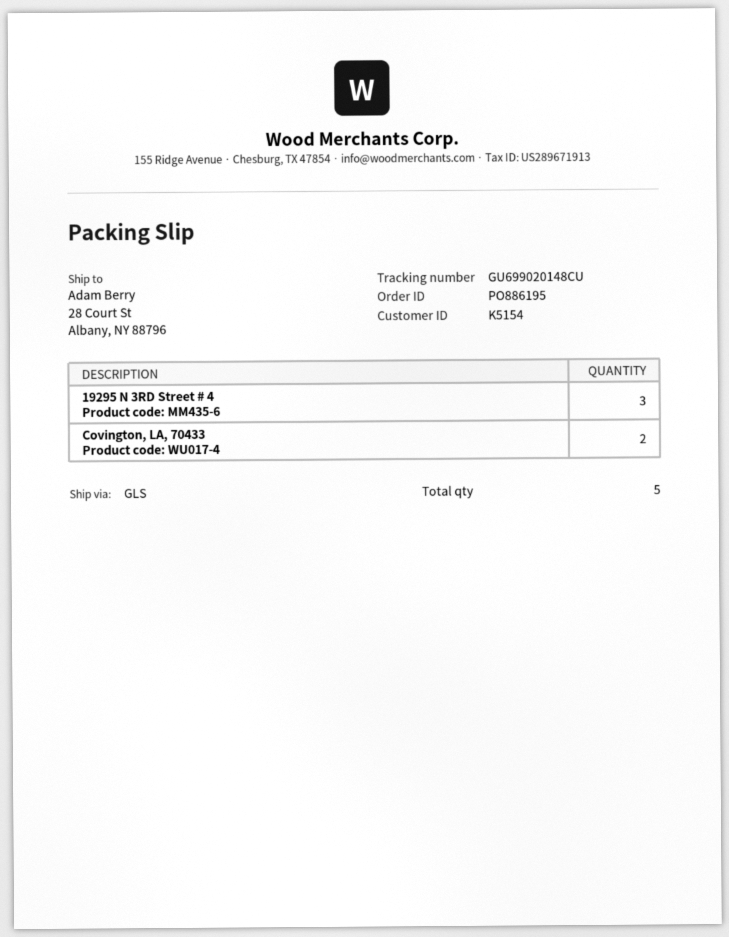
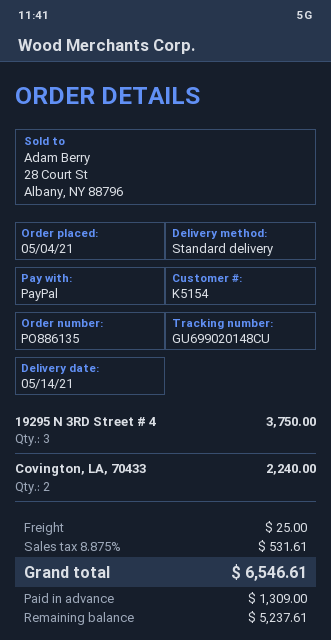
order number: PO886195 -> PO886135
shipping method: GLS -> standard

